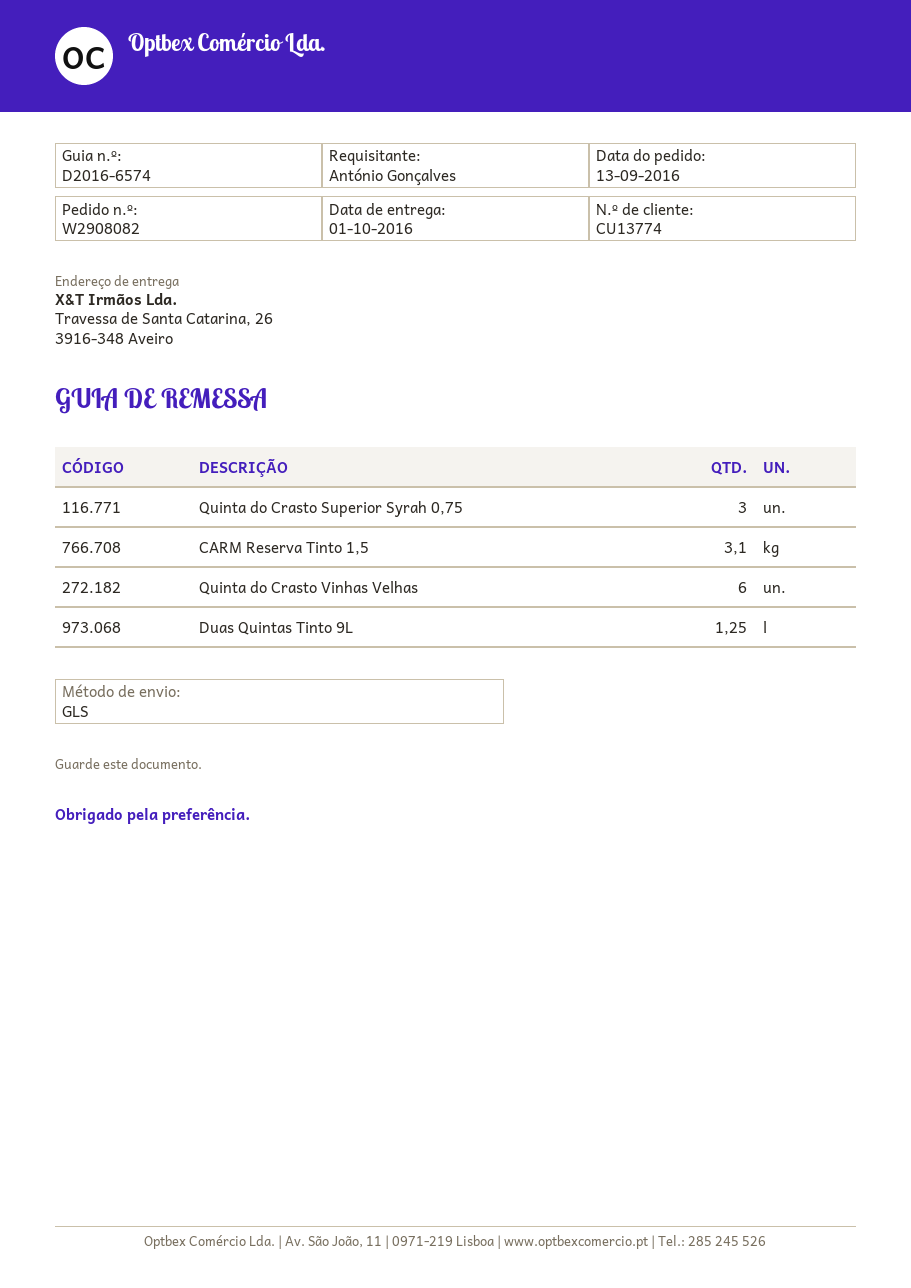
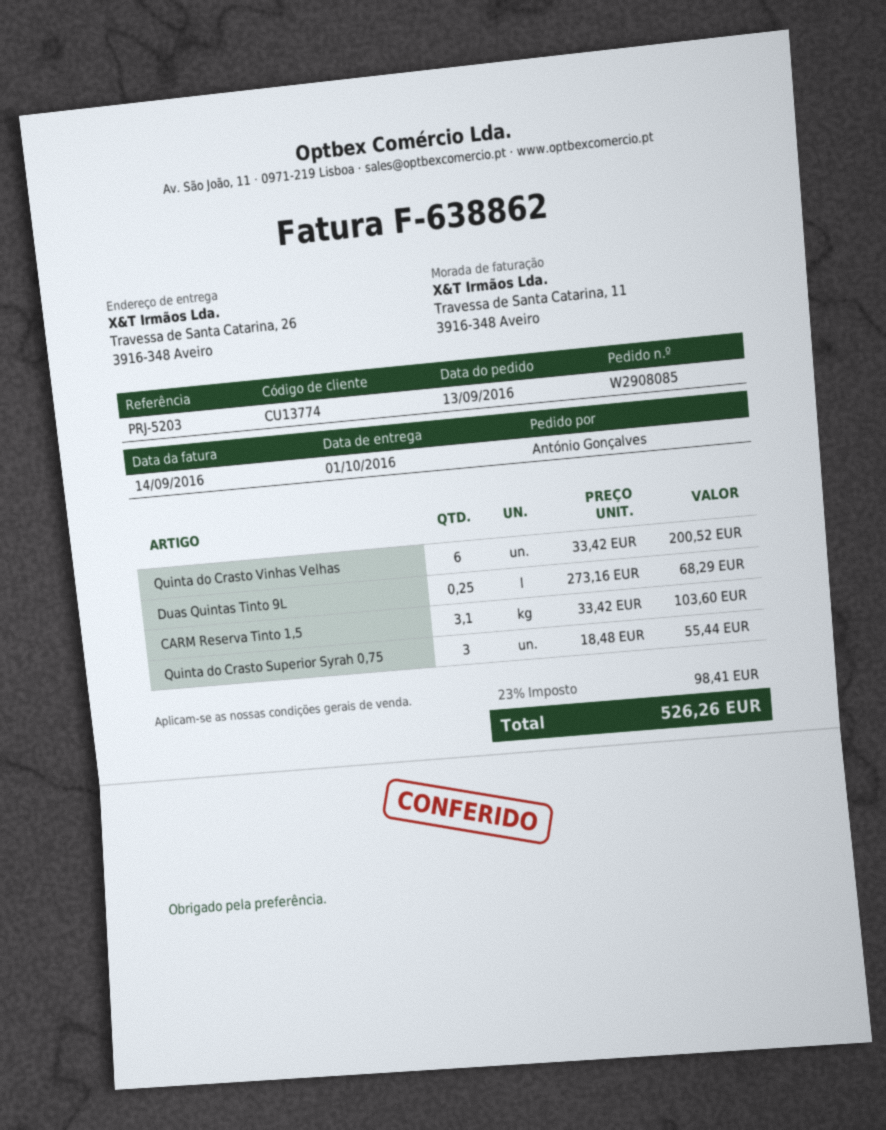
order number: W2908082 -> W2908085
Duas Quintas Tinto 9L: 1.25 -> 0.25

